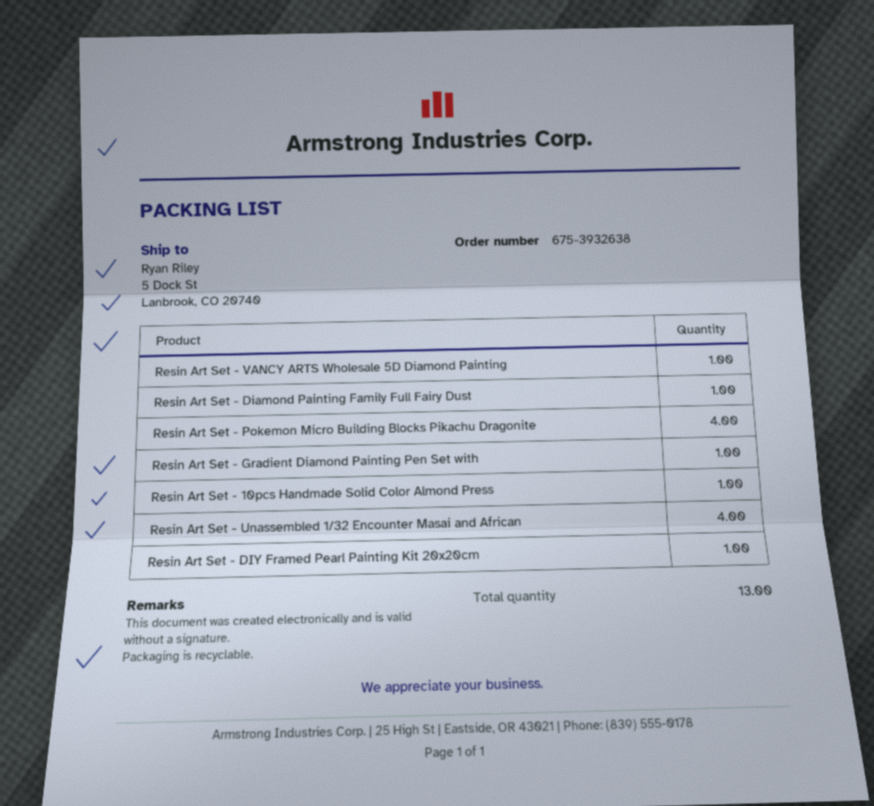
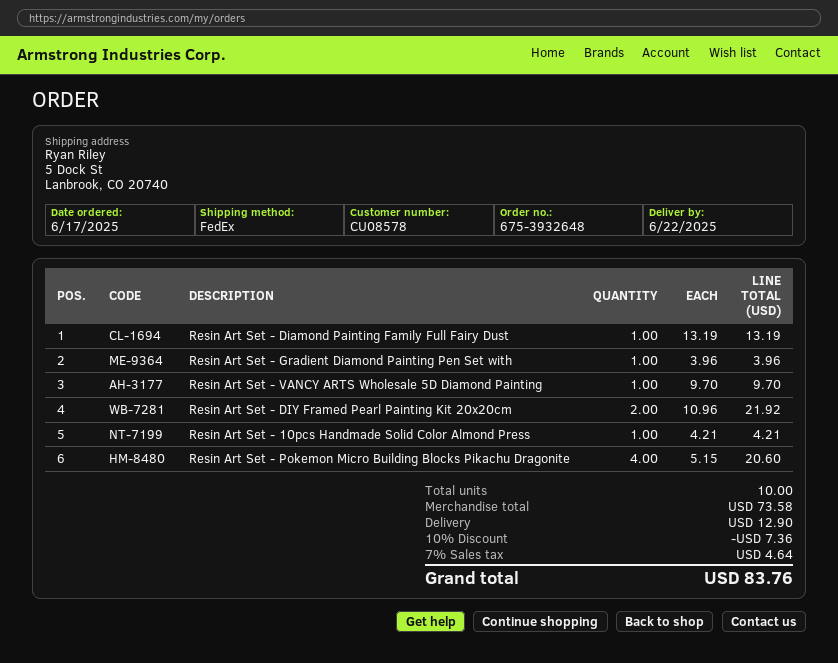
order number: 675-3932638 -> 675-3932648
Resin Art Set - Unassembled 1/32 Encounter Masai and African: 4 -> none
Resin Art Set - DIY Framed Pearl Painting Kit 20x20cm: 1 -> 2
total quantity: 13 -> 10

